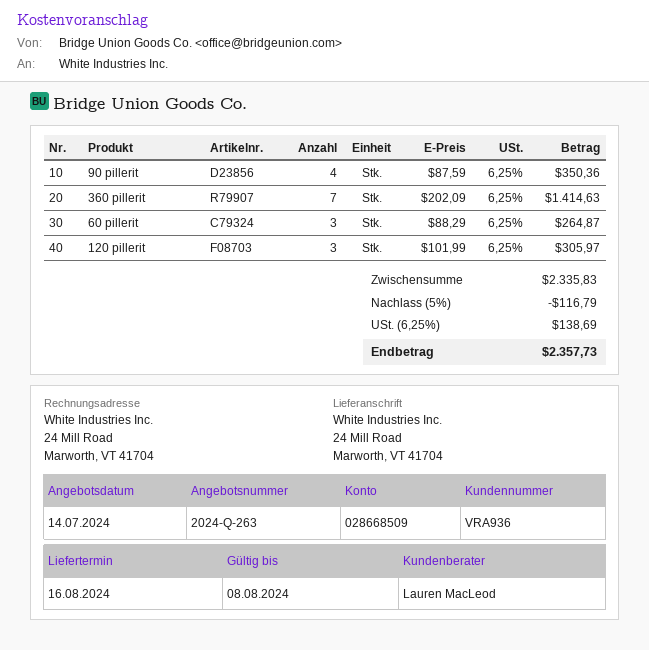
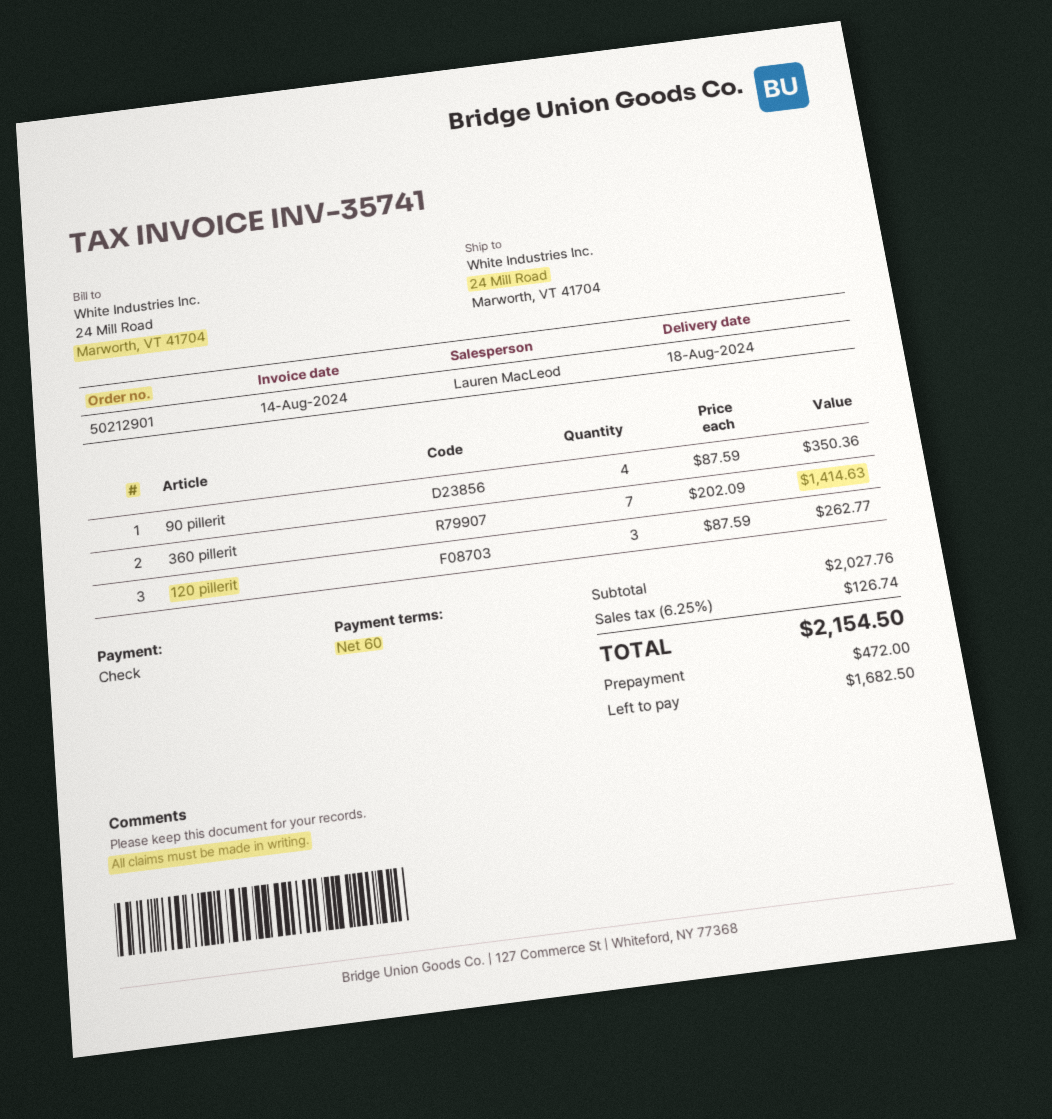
delivery date: 2024-08-16 -> 2024-08-18
60 pillerit: 3 x 88.29 = 264.87 -> none
120 pillerit: 3 x 101.99 = 305.97 -> 3 x 87.59 = 262.77
subtotal: 2335.83 -> 2027.76
discount: 5% = 116.79 -> none
tax: 6.25% = 138.69 -> 6.25% = 126.74
total: 2357.73 -> 2154.50

